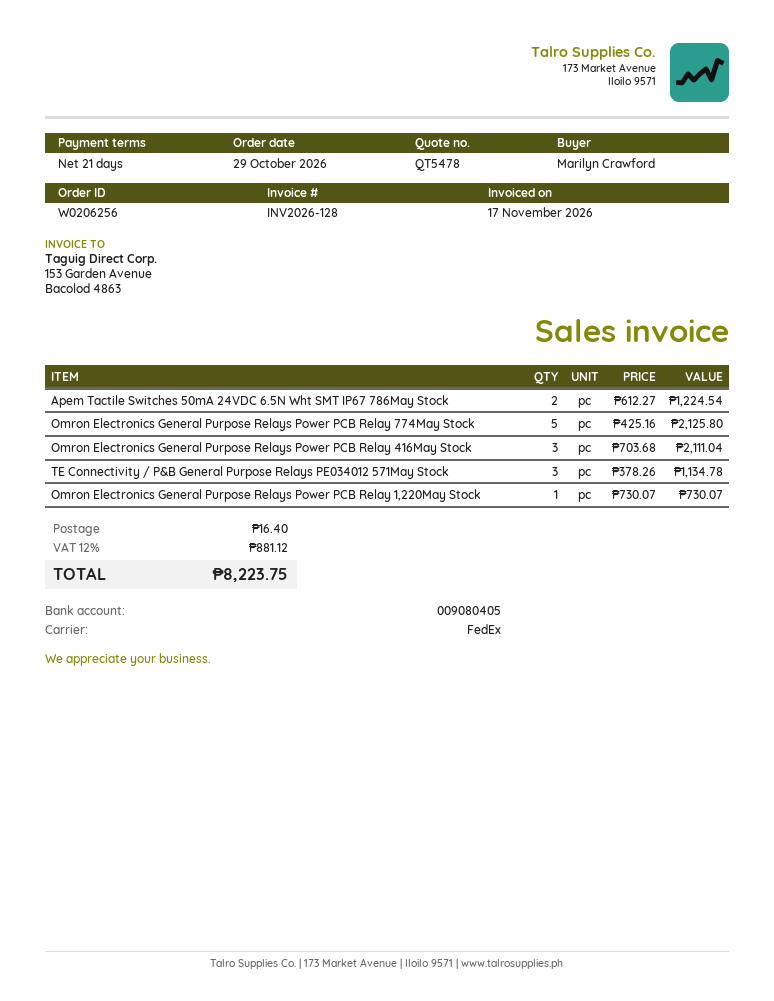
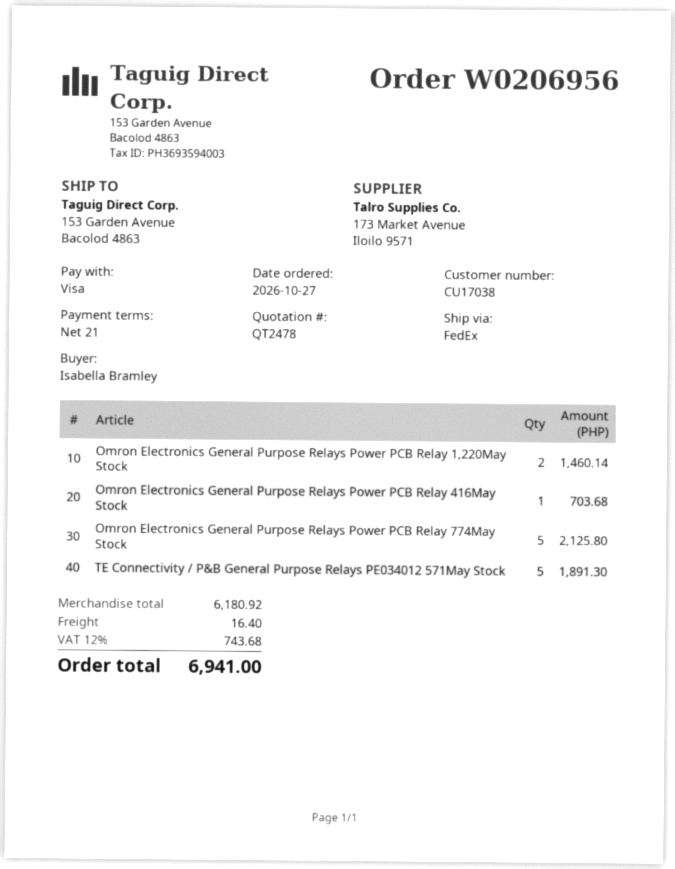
quote number: QT5478 -> QT2478
order number: W0206256 -> W0206956
order date: 2026-10-29 -> 2026-10-27
ordered by: Marilyn Crawford -> Isabella Bramley
Apem Tactile Switches 50mA 24VDC 6.5N Wht SMT IP67 786May Stock: 2 for 1224.54 -> none
Omron Electronics General Purpose Relays Power PCB Relay 416May Stock: 3 for 2111.04 -> 1 for 703.68
TE Connectivity / P&B General Purpose Relays PE034012 571May Stock: 3 for 1134.78 -> 5 for 1891.30
Omron Electronics General Purpose Relays Power PCB Relay 1,220May Stock: 1 for 730.07 -> 2 for 1460.14
tax: 12% = 881.12 -> 12% = 743.68
total: 8223.75 -> 6941.00

